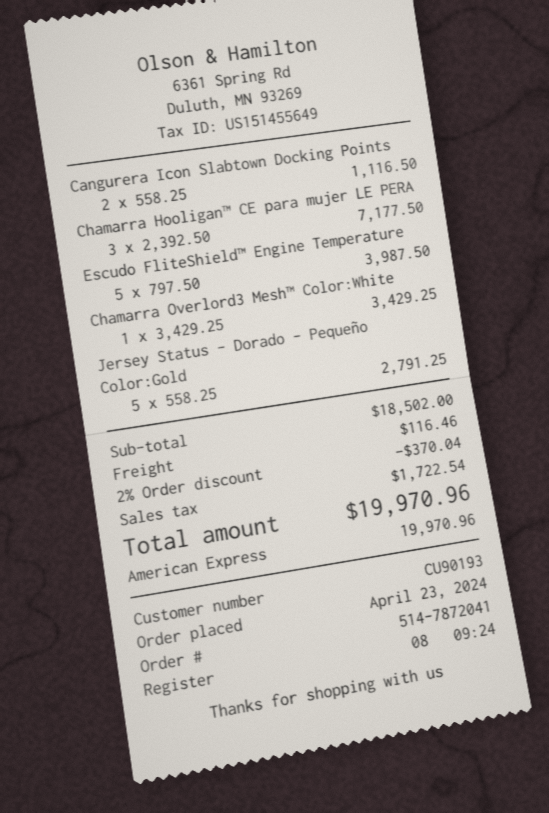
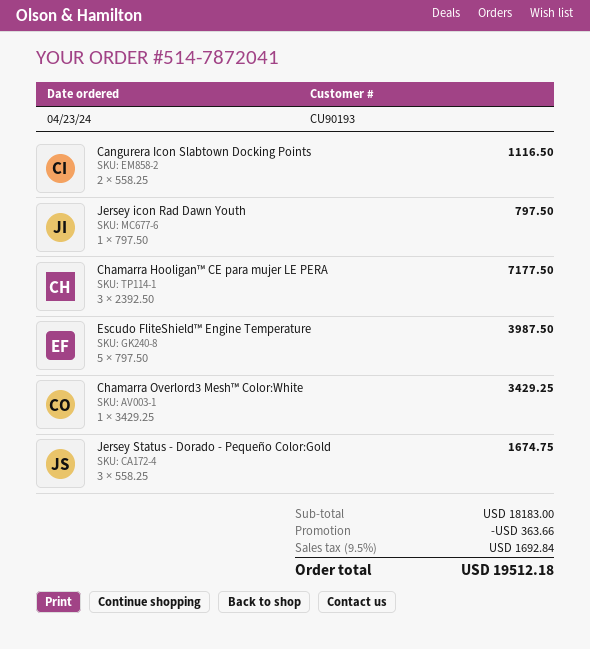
Jersey Status - Dorado - Pequeño Color:Gold: 5 x 558.25 = 2791.25 -> 3 x 558.25 = 1674.75
Jersey icon Rad Dawn Youth: none -> 1 x 797.50 = 797.50
subtotal: 18502.00 -> 18183.00
discount: 370.04 -> 363.66
shipping: 116.46 -> none
tax: 1722.54 -> 1692.84
total: 19970.96 -> 19512.18

